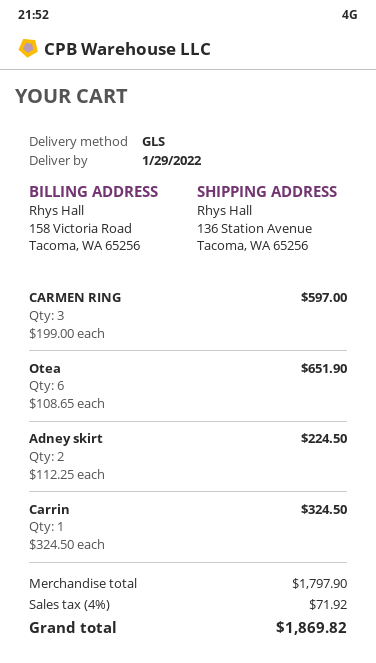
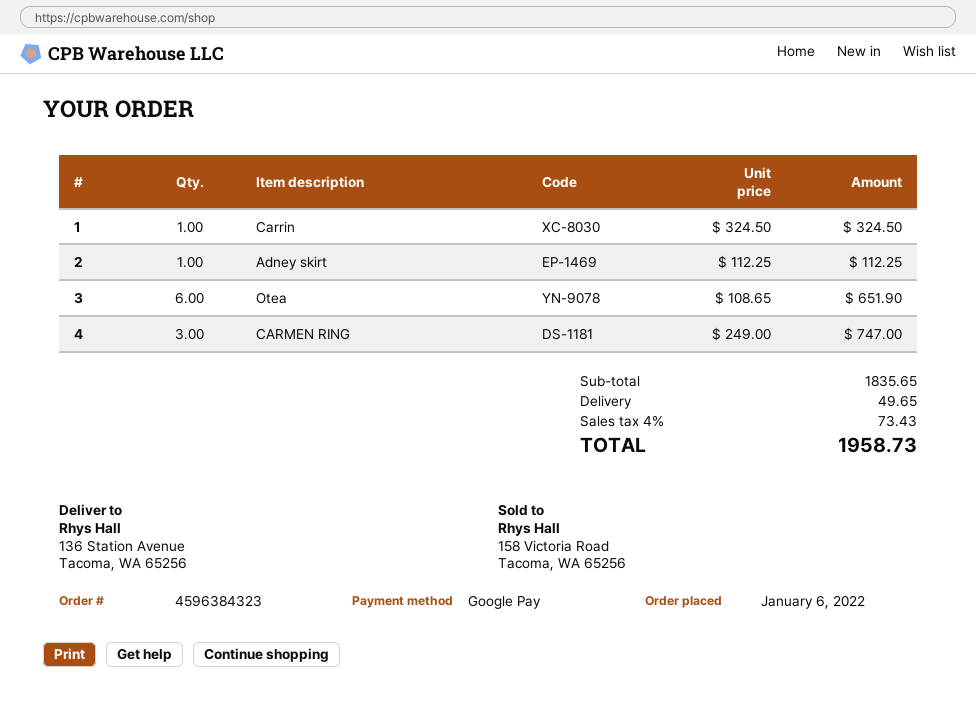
CARMEN RING: 3 x 199.00 = 597.00 -> 3 x 249.00 = 747.00
Adney skirt: 2 x 112.25 = 224.50 -> 1 x 112.25 = 112.25
subtotal: 1797.90 -> 1835.65
shipping: none -> 49.65
tax: 4% = 71.92 -> 4% = 73.43
total: 1869.82 -> 1958.73

